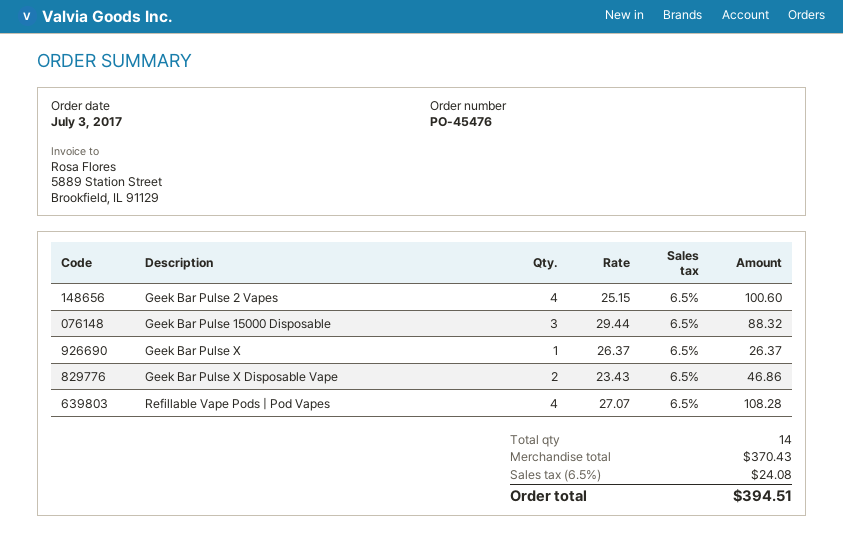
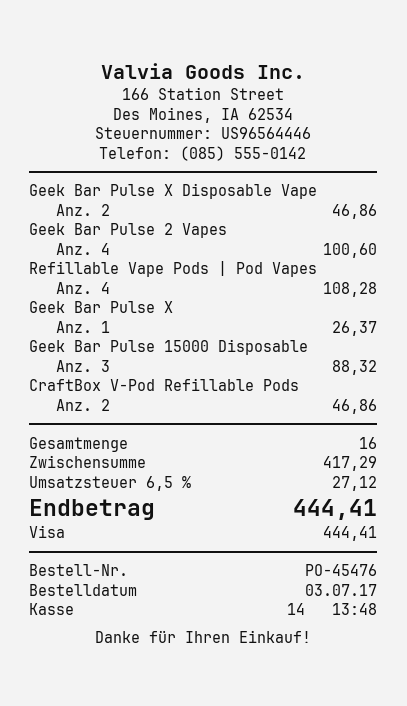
CraftBox V-Pod Refillable Pods: none -> 2 for 46.86
total quantity: 14 -> 16
subtotal: 370.43 -> 417.29
tax: 6.5% = 24.08 -> 6.5% = 27.12
total: 394.51 -> 444.41

